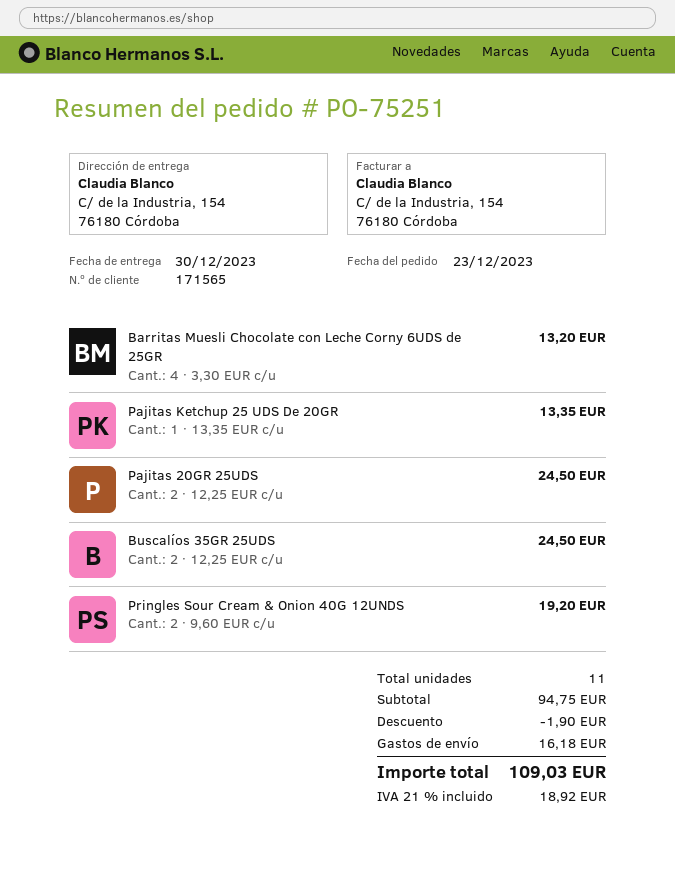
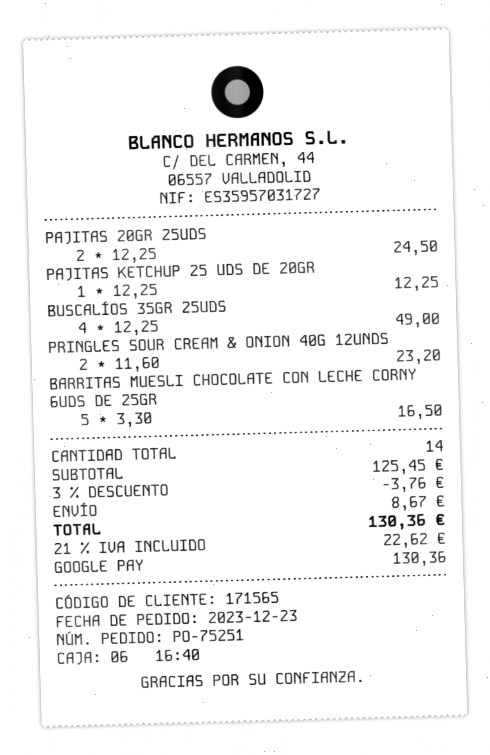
Barritas Muesli Chocolate con Leche Corny 6UDS de 25GR: 4 x 3.30 = 13.20 -> 5 x 3.30 = 16.50
Pajitas Ketchup 25 UDS De 20GR: 1 x 13.35 = 13.35 -> 1 x 12.25 = 12.25
Buscalíos 35GR 25UDS: 2 x 12.25 = 24.50 -> 4 x 12.25 = 49.00
Pringles Sour Cream & Onion 40G 12UNDS: 2 x 9.60 = 19.20 -> 2 x 11.60 = 23.20
total quantity: 11 -> 14
subtotal: 94.75 -> 125.45
discount: 1.90 -> 3.76
shipping: 16.18 -> 8.67
tax: 21% = 18.92 -> 21% = 22.62
total: 109.03 -> 130.36

